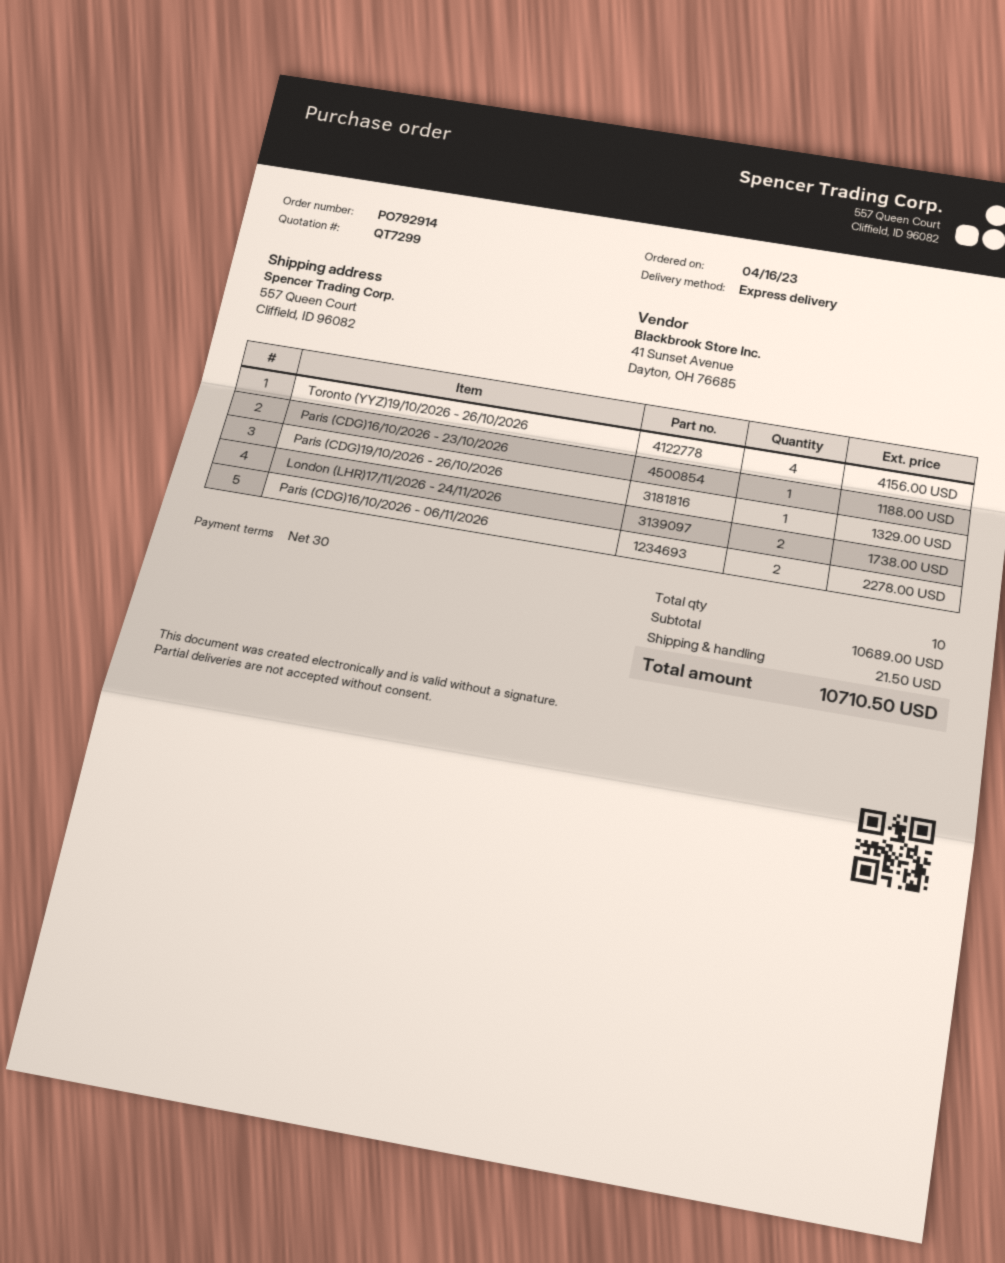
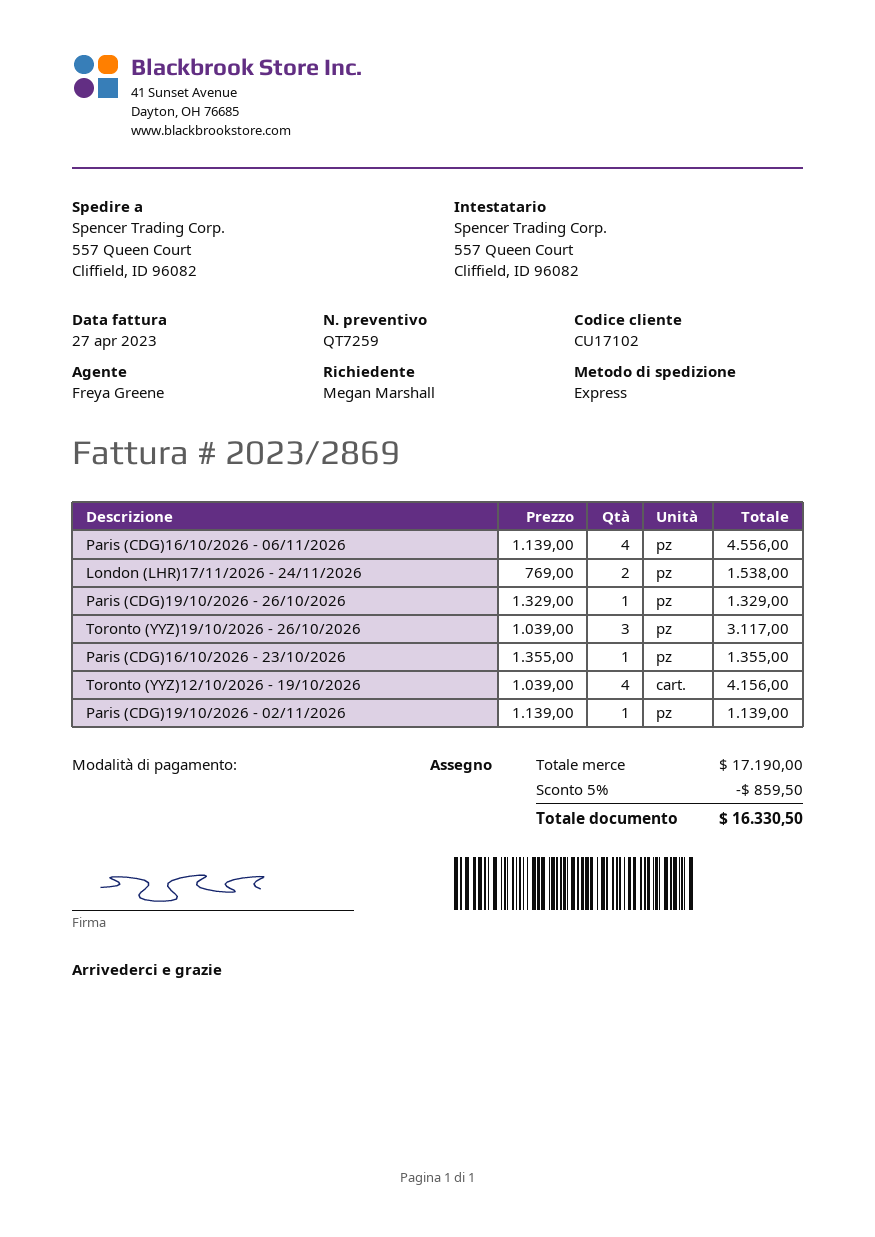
quote number: QT7299 -> QT7259
Toronto (YYZ)19/10/2026 - 26/10/2026: 4 for 4156.00 -> 3 for 3117.00
Paris (CDG)16/10/2026 - 23/10/2026: 1 for 1188.00 -> 1 for 1355.00
London (LHR)17/11/2026 - 24/11/2026: 2 for 1738.00 -> 2 for 1538.00
Paris (CDG)16/10/2026 - 06/11/2026: 2 for 2278.00 -> 4 for 4556.00
Toronto (YYZ)12/10/2026 - 19/10/2026: none -> 4 for 4156.00
Paris (CDG)19/10/2026 - 02/11/2026: none -> 1 for 1139.00
subtotal: 10689.00 -> 17190.00
discount: none -> 5% = 859.50
shipping: 21.50 -> none
total: 10710.50 -> 16330.50

